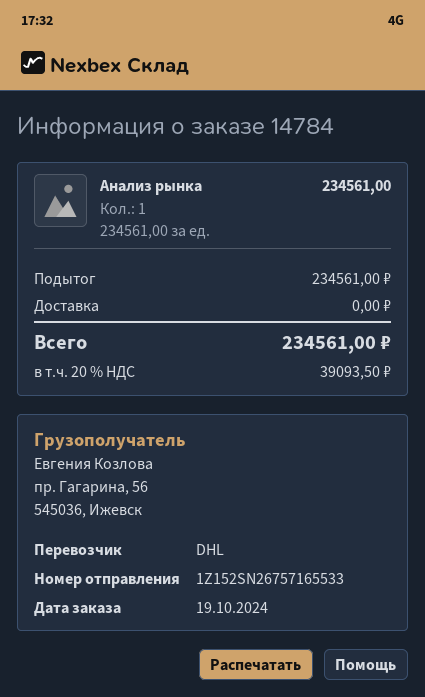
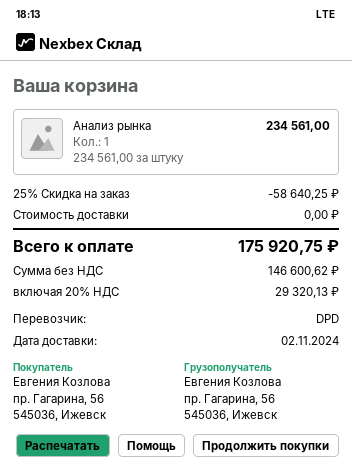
shipping method: DHL -> DPD
discount: none -> 25% = 58640.25
tax: 20% = 39093.50 -> 20% = 29320.13
total: 234561.00 -> 175920.75

